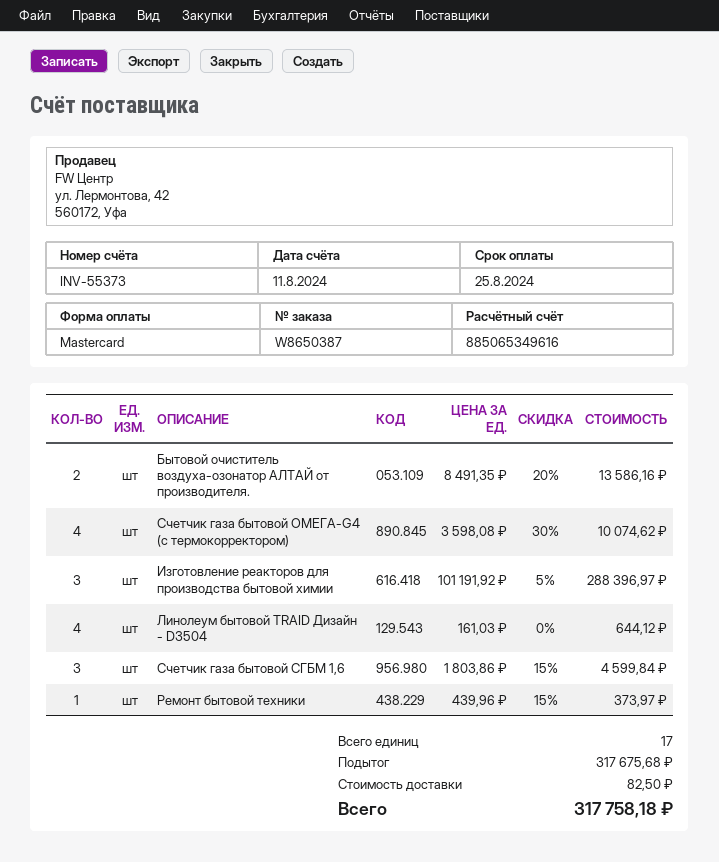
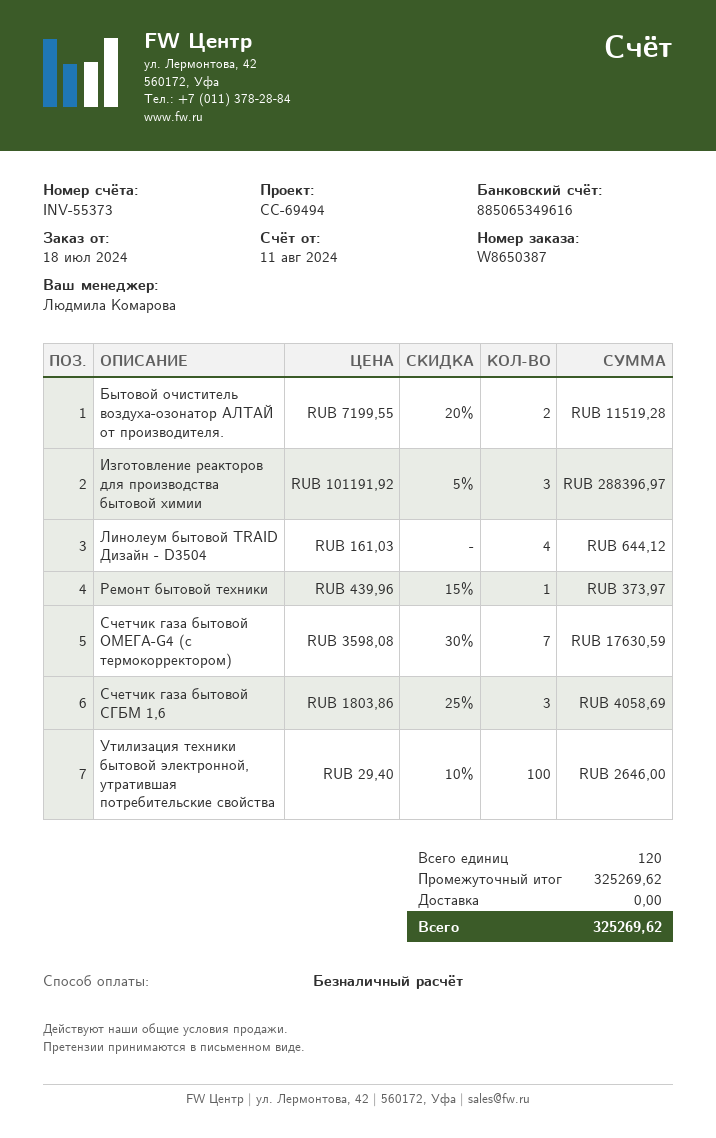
payment method: Mastercard -> bank transfer
Бытовой очиститель воздуха-озонатор АЛТАЙ от производителя.: 2 x 8491.35 - 20% = 13586.16 -> 2 x 7199.55 - 20% = 11519.28
Счетчик газа бытовой ОМЕГА-G4 (с термокорректором): 4 x 3598.08 - 30% = 10074.62 -> 7 x 3598.08 - 30% = 17630.59
Счетчик газа бытовой СГБМ 1,6: 3 x 1803.86 - 15% = 4599.84 -> 3 x 1803.86 - 25% = 4058.69
Утилизация техники бытовой электронной, утратившая потребительские свойства: none -> 100 x 29.40 - 10% = 2646.00
total quantity: 17 -> 120
subtotal: 317675.68 -> 325269.62
shipping: 82.50 -> 0.00
total: 317758.18 -> 325269.62

